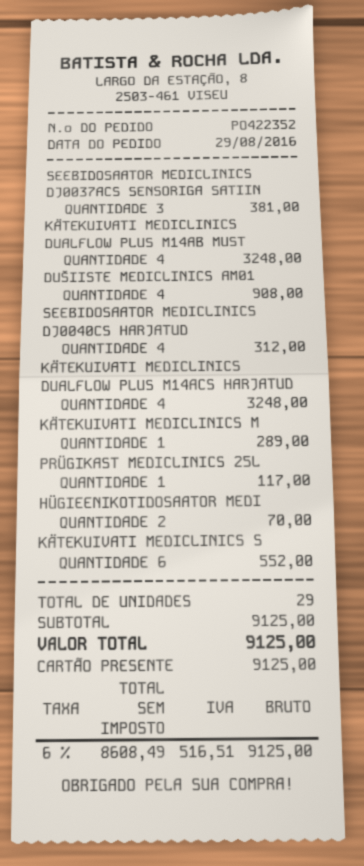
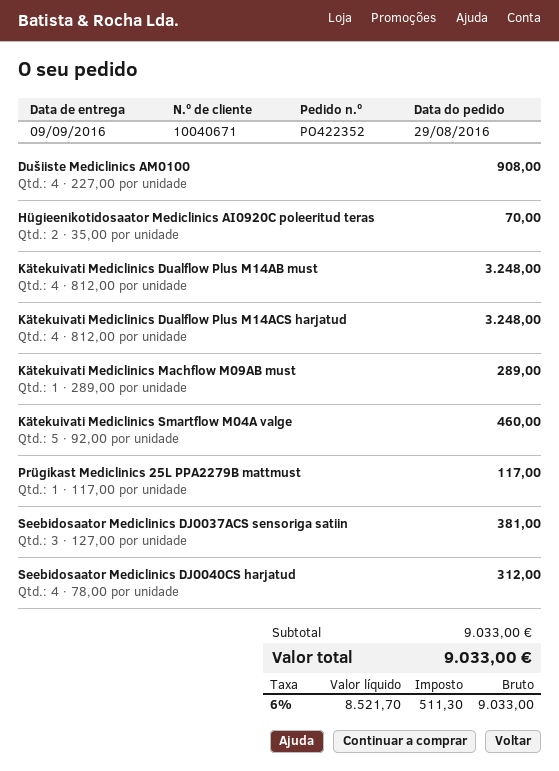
KÄTEKUIVATI MEDICLINICS S: 6 for 552.00 -> 5 for 460.00
subtotal: 9125.00 -> 9033.00
net: 8608.49 -> 8521.70
tax: 6% = 516.51 -> 6% = 511.30
total: 9125.00 -> 9033.00

